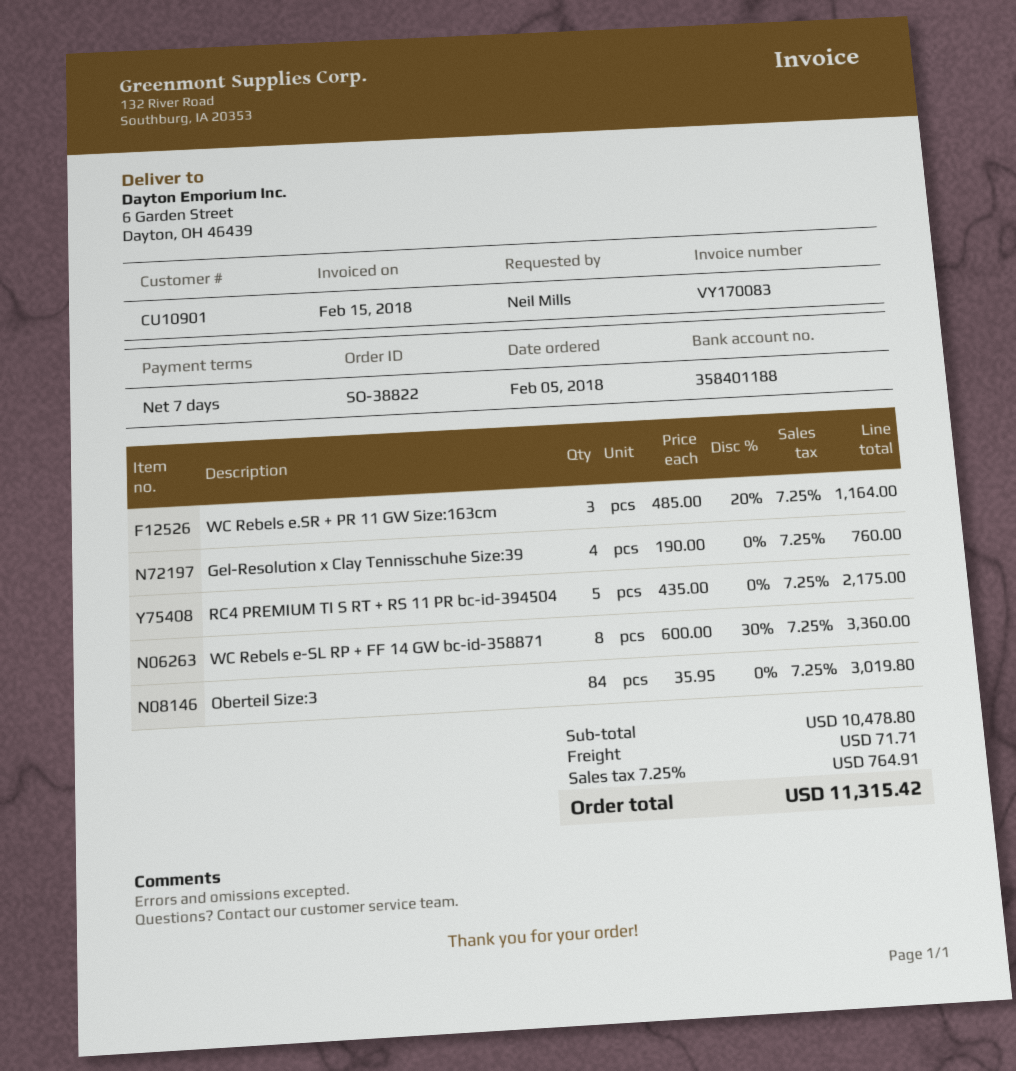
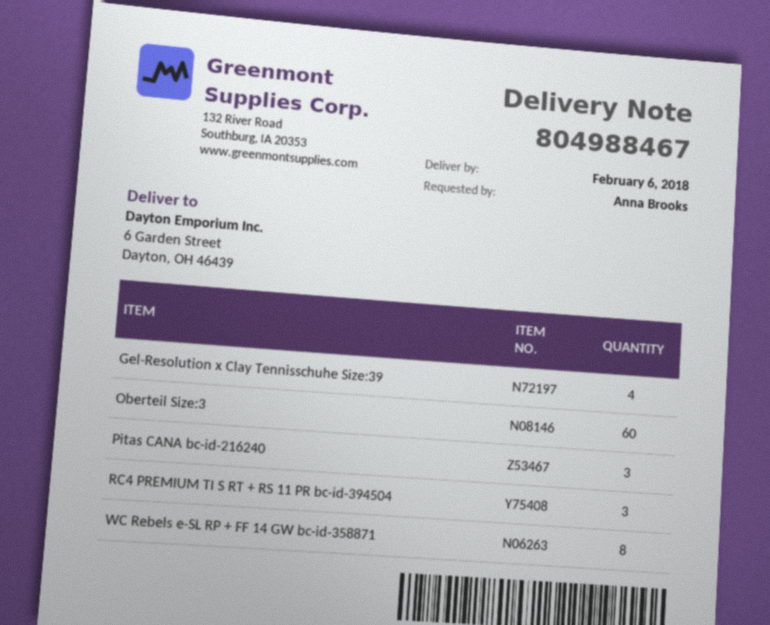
ordered by: Neil Mills -> Anna Brooks
WC Rebels e.SR + PR 11 GW Size:163cm: 3 -> none
RC4 PREMIUM TI S RT + RS 11 PR bc-id-394504: 5 -> 3
Oberteil Size:3: 84 -> 60
Pitas CANA bc-id-216240: none -> 3

